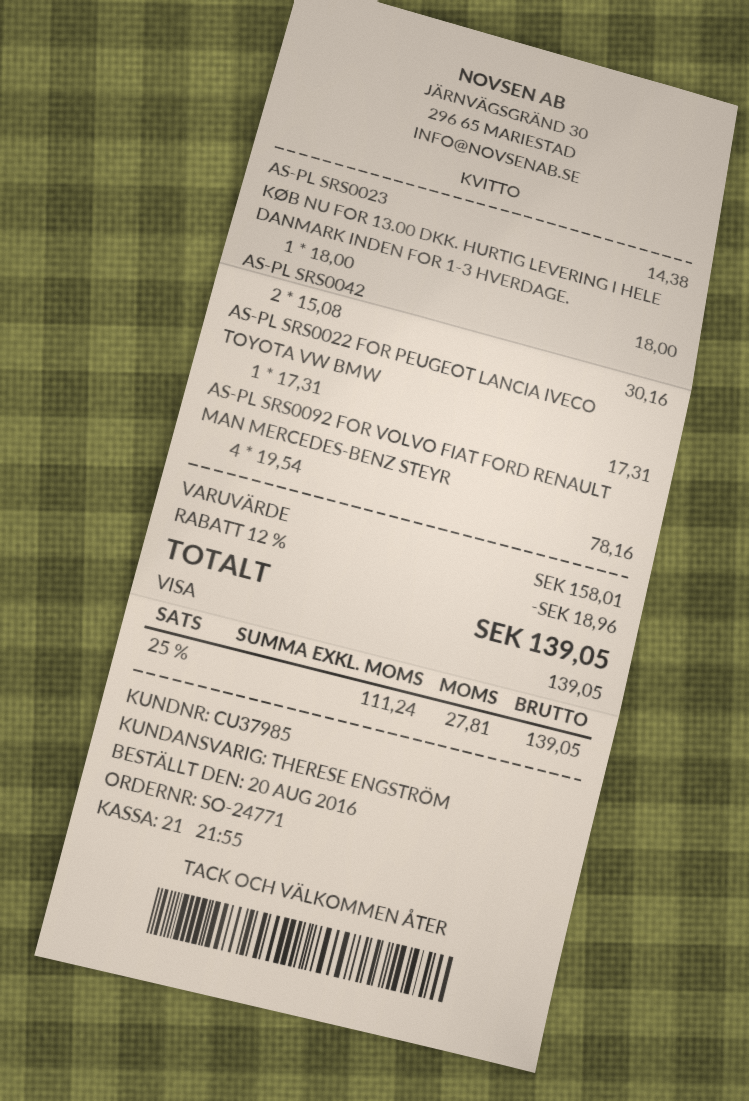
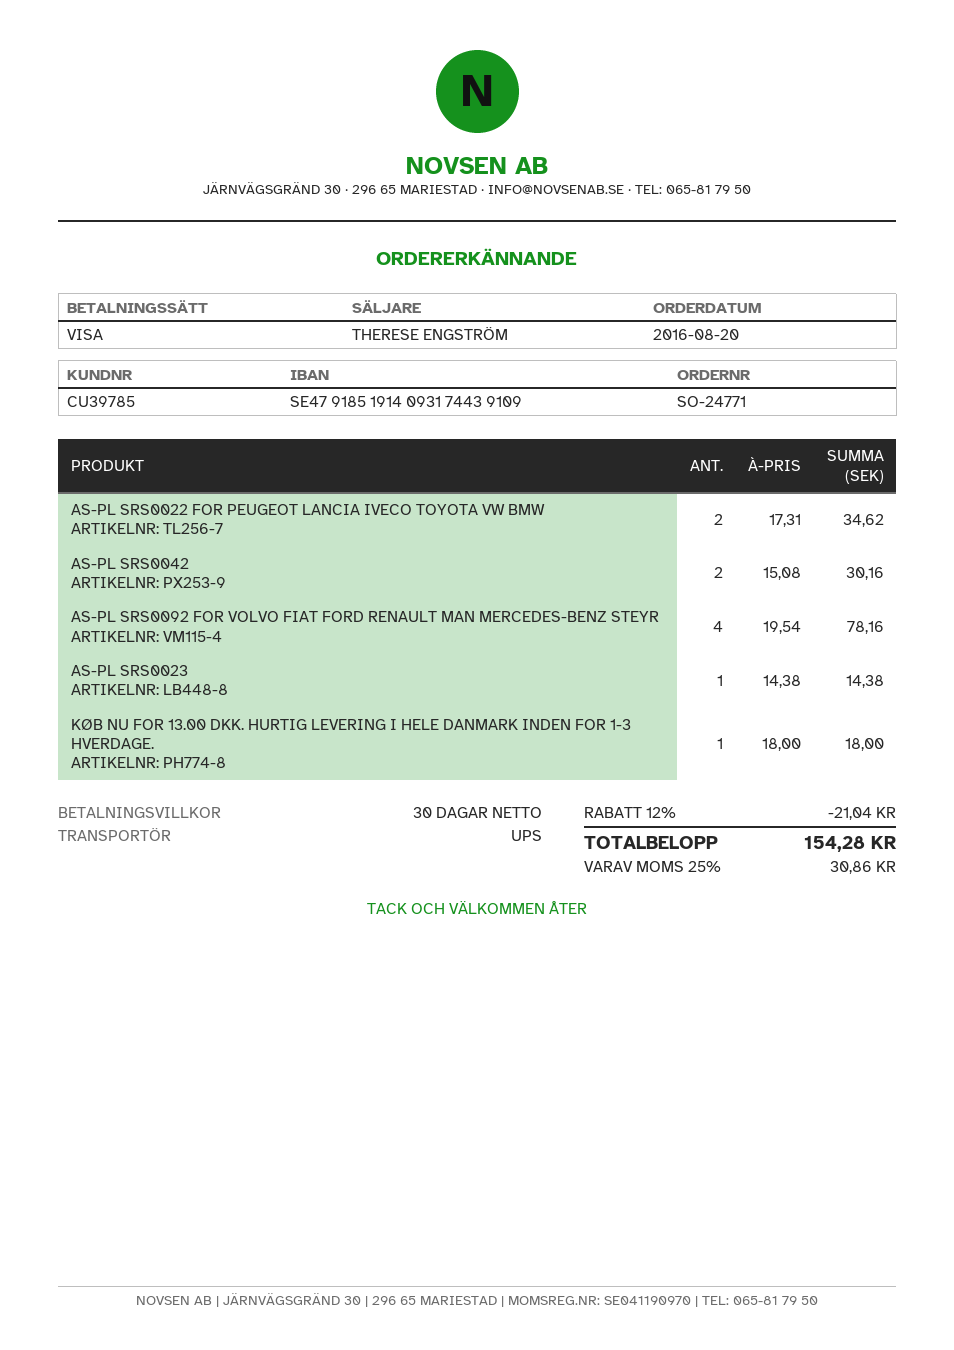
customer number: CU37985 -> CU39785
AS-PL SRS0022 FOR PEUGEOT LANCIA IVECO TOYOTA VW BMW: 1 x 17.31 = 17.31 -> 2 x 17.31 = 34.62
discount: 12% = 18.96 -> 12% = 21.04
tax: 25% = 27.81 -> 25% = 30.86
total: 139.05 -> 154.28

